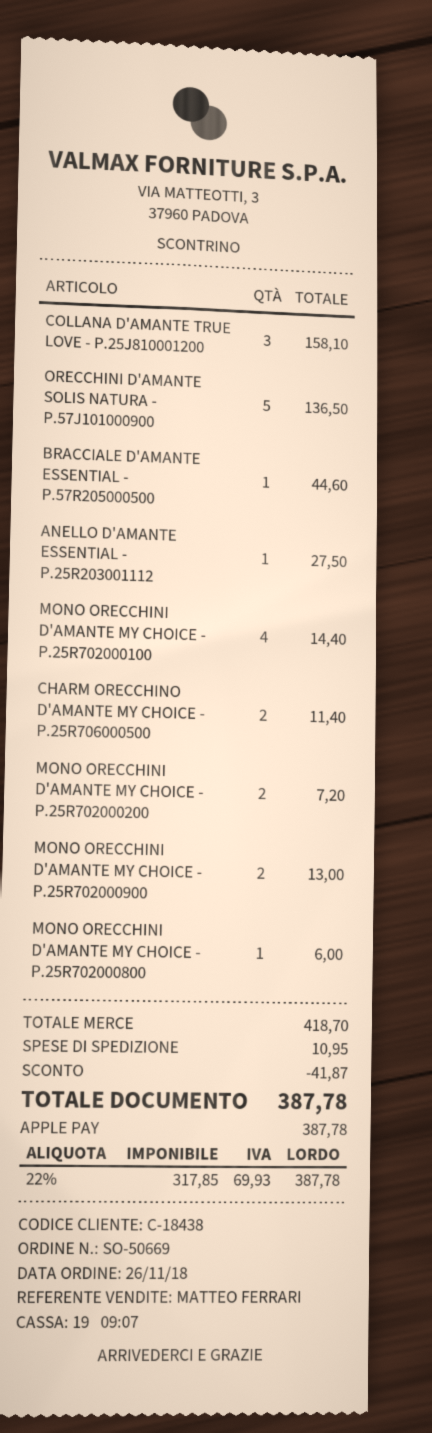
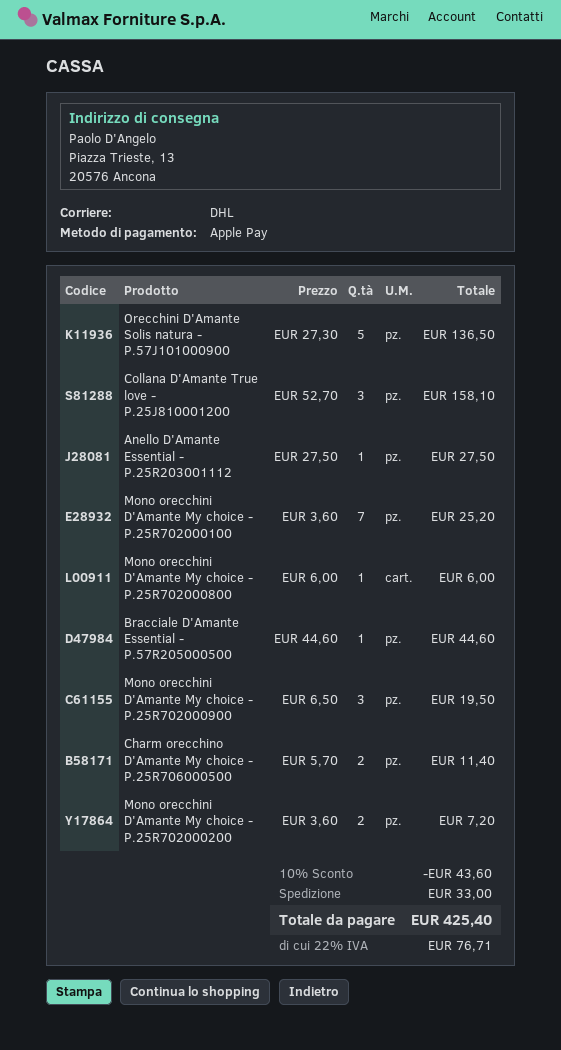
MONO ORECCHINI D'AMANTE MY CHOICE - P.25R702000100: 4 for 14.40 -> 7 for 25.20
MONO ORECCHINI D'AMANTE MY CHOICE - P.25R702000900: 2 for 13.00 -> 3 for 19.50
discount: 41.87 -> 43.60
shipping: 10.95 -> 33.00
tax: 22% = 69.93 -> 22% = 76.71
total: 387.78 -> 425.40

